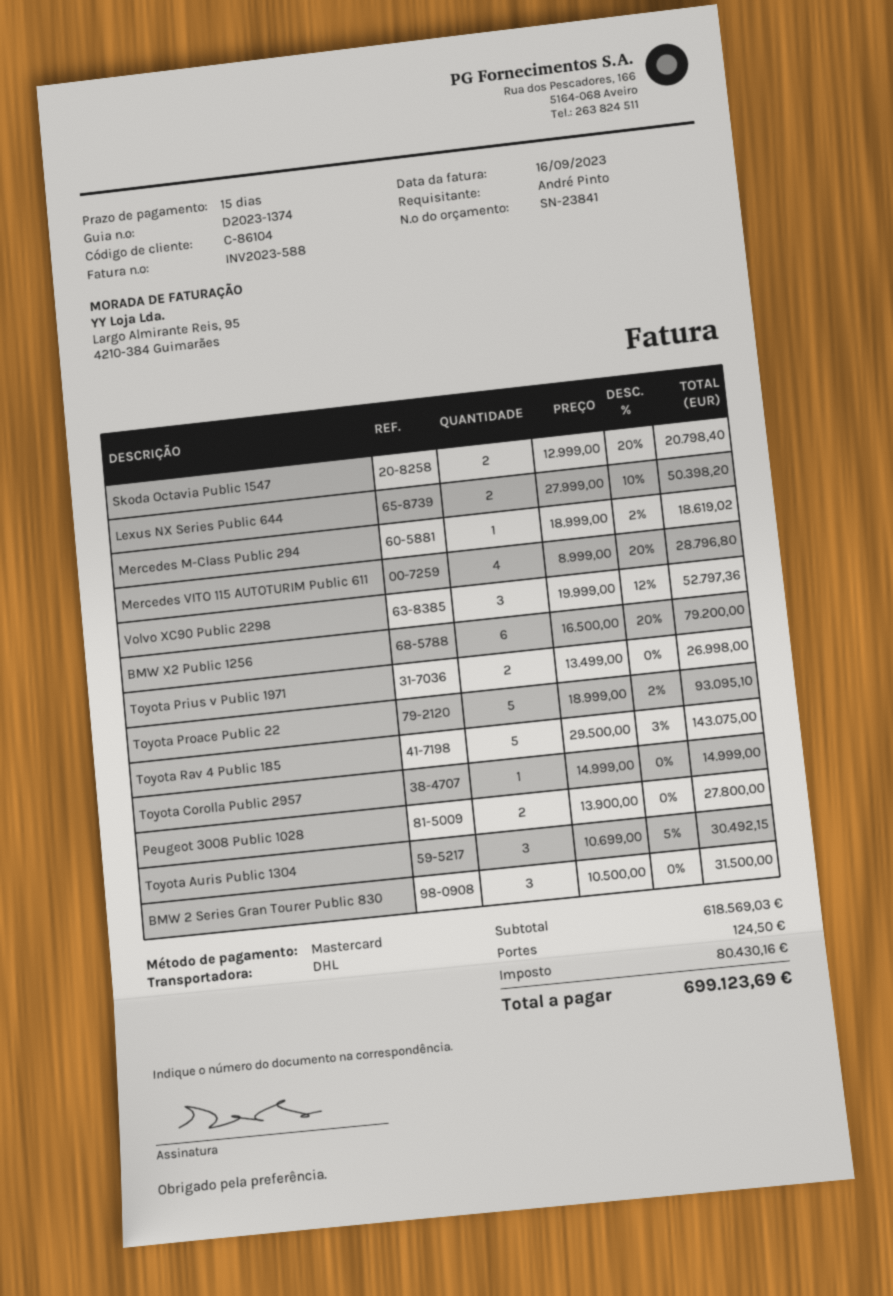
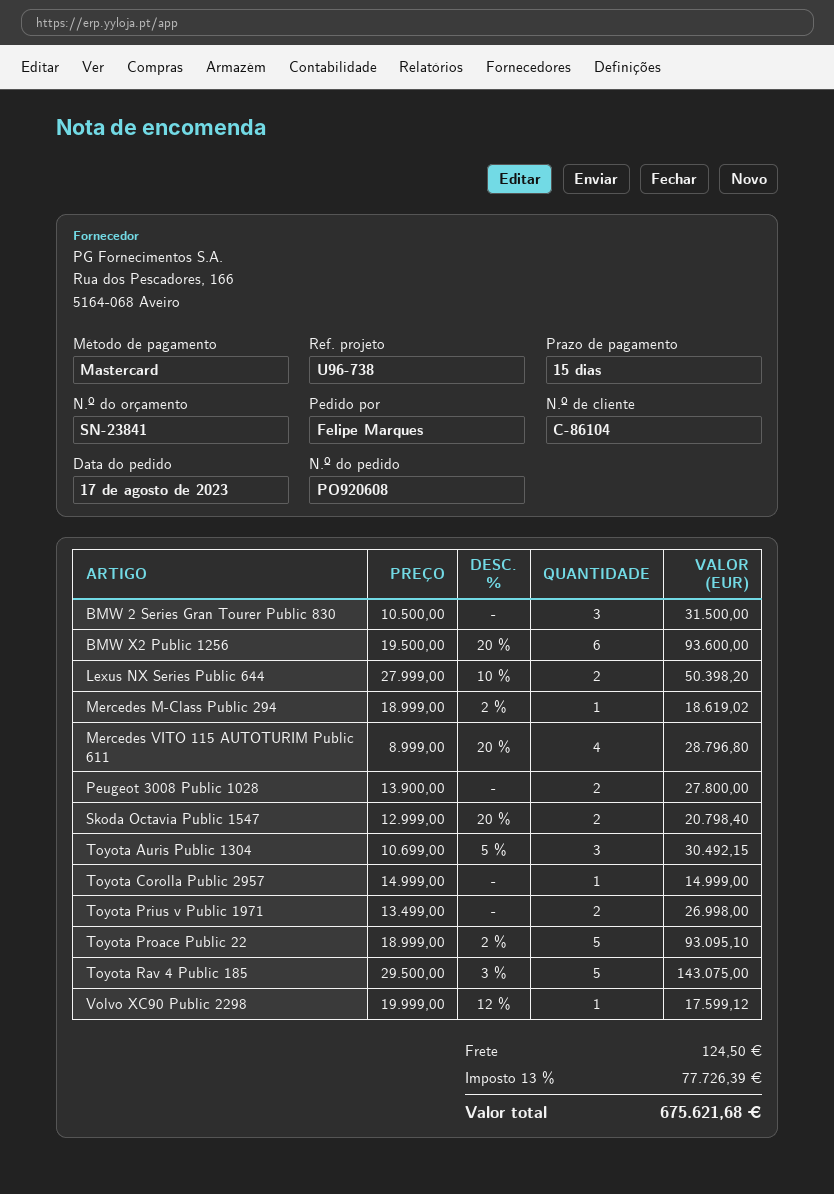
ordered by: André Pinto -> Felipe Marques
Volvo XC90 Public 2298: 3 x 19999.00 - 12% = 52797.36 -> 1 x 19999.00 - 12% = 17599.12
BMW X2 Public 1256: 6 x 16500.00 - 20% = 79200.00 -> 6 x 19500.00 - 20% = 93600.00
tax: 80430.16 -> 77726.39
total: 699123.69 -> 675621.68

